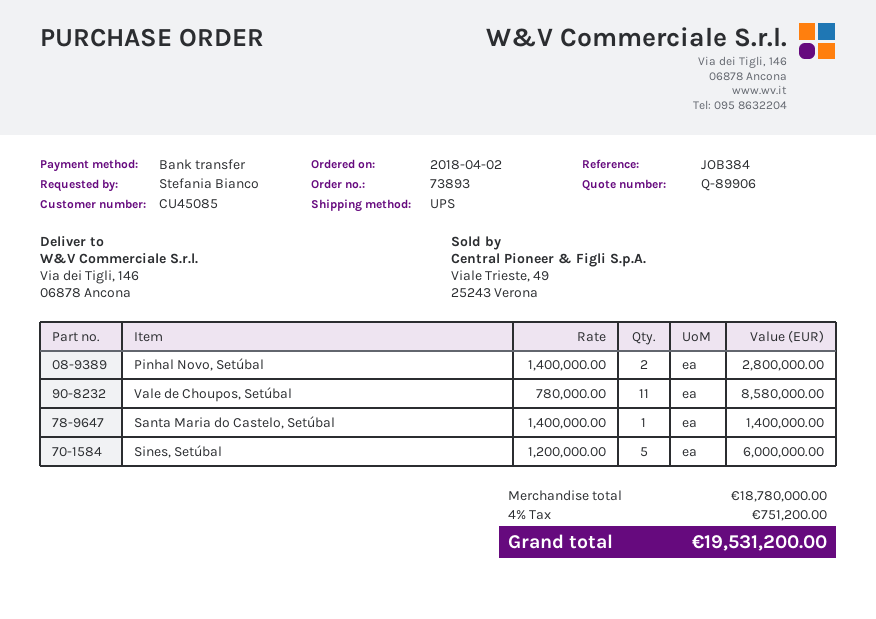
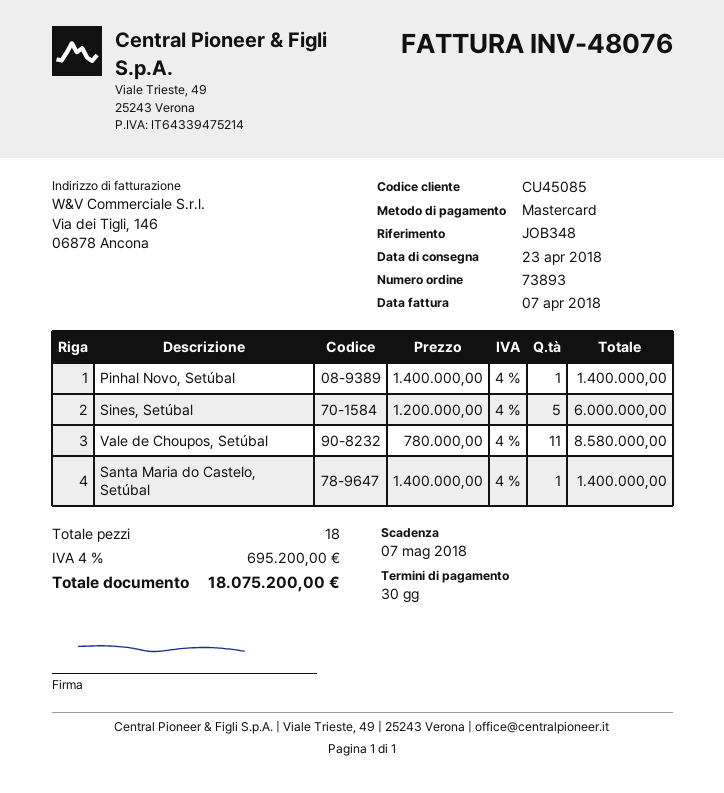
reference: JOB384 -> JOB348
payment method: bank transfer -> Mastercard
Pinhal Novo, Setúbal: 2 x 1400000.00 = 2800000.00 -> 1 x 1400000.00 = 1400000.00
tax: 4% = 751200.00 -> 4% = 695200.00
total: 19531200.00 -> 18075200.00

